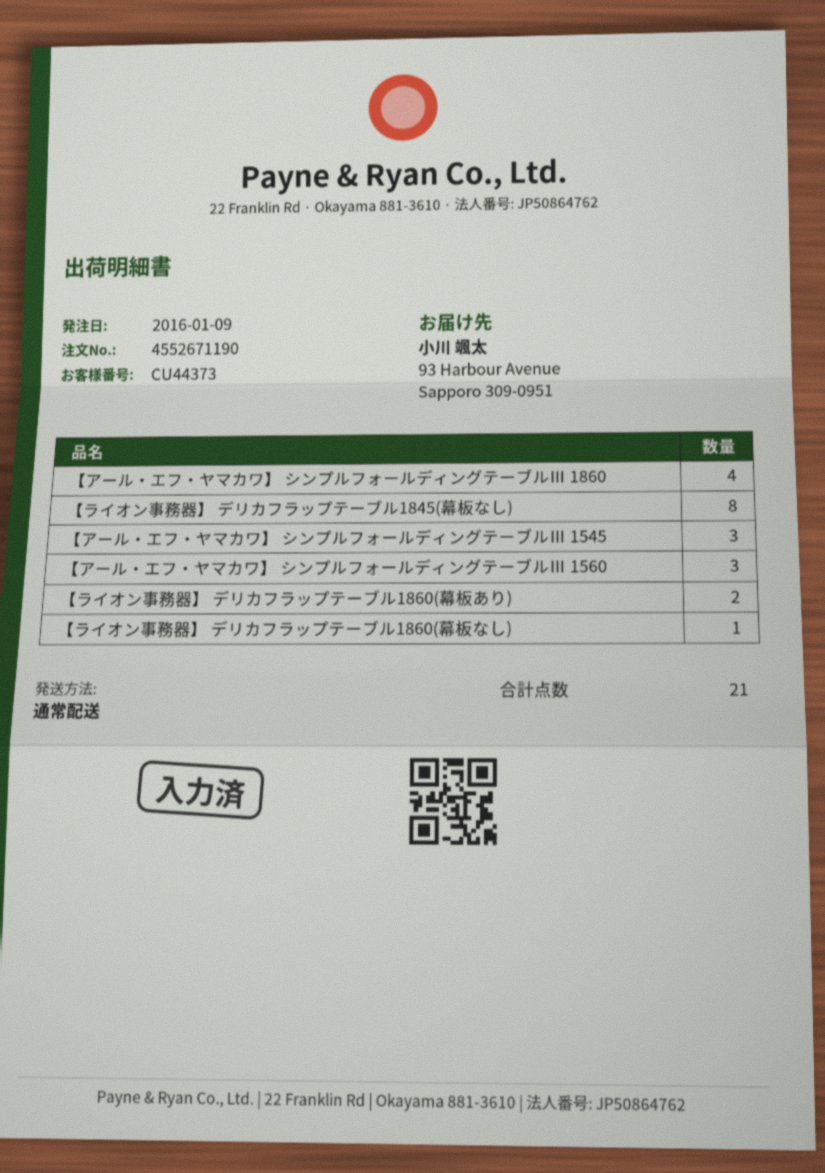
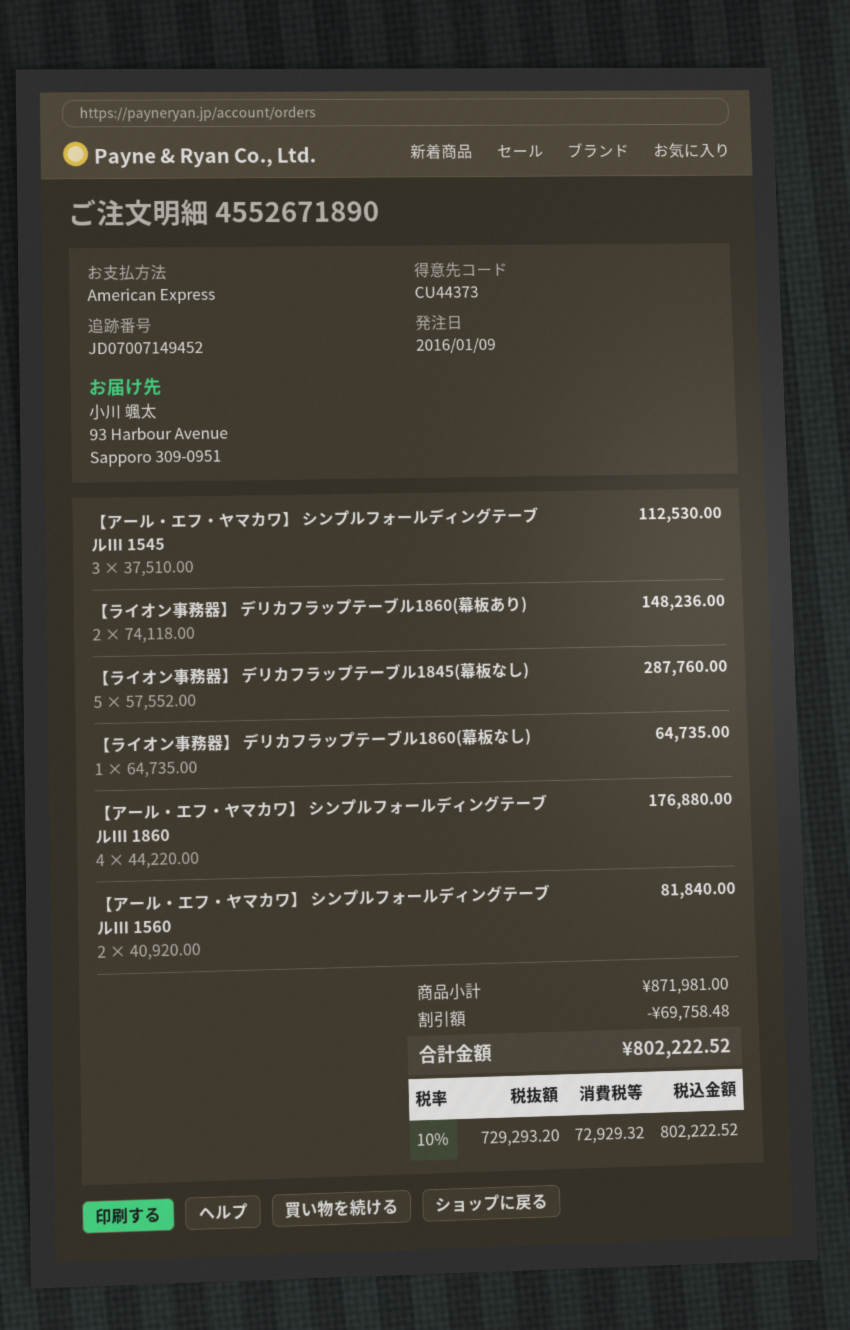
order number: 4552671190 -> 4552671890
【ライオン事務器】 デリカフラップテーブル1845(幕板なし): 8 -> 5
【アール・エフ・ヤマカワ】 シンプルフォールディングテーブルⅢ 1560: 3 -> 2

